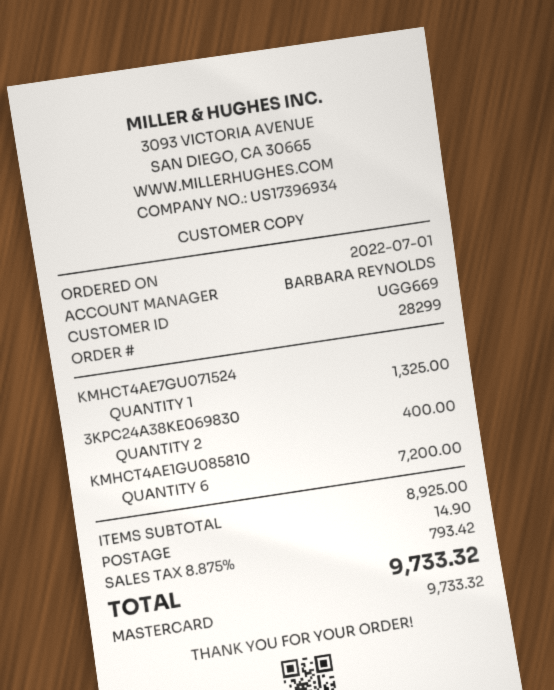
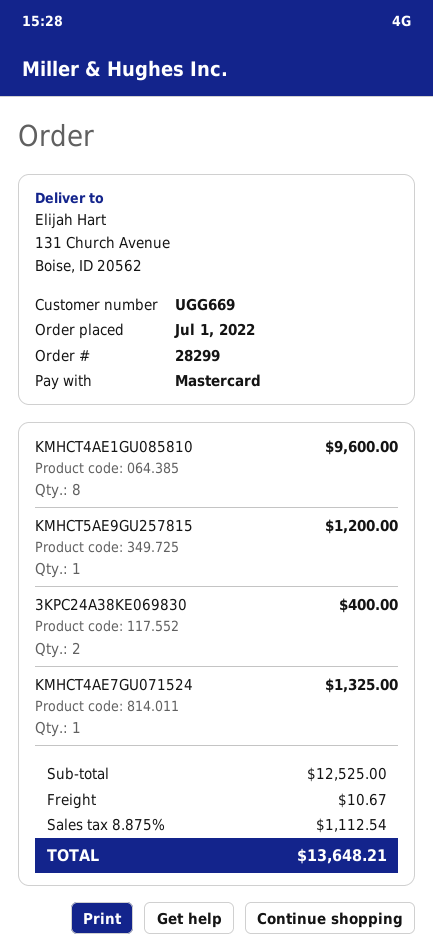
KMHCT4AE1GU085810: 6 for 7200.00 -> 8 for 9600.00
KMHCT5AE9GU257815: none -> 1 for 1200.00
subtotal: 8925.00 -> 12525.00
shipping: 14.90 -> 10.67
tax: 8.875% = 793.42 -> 8.875% = 1112.54
total: 9733.32 -> 13648.21

